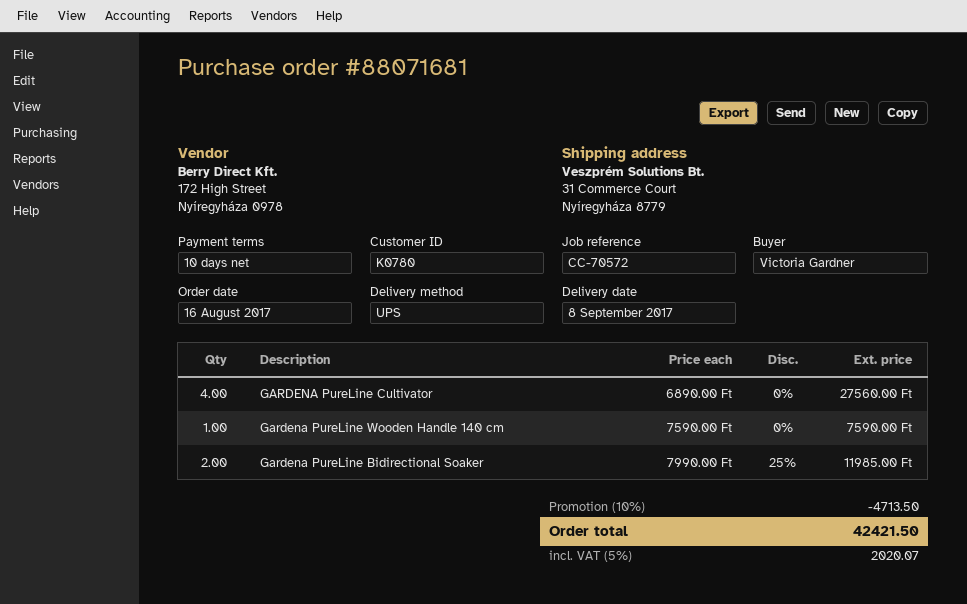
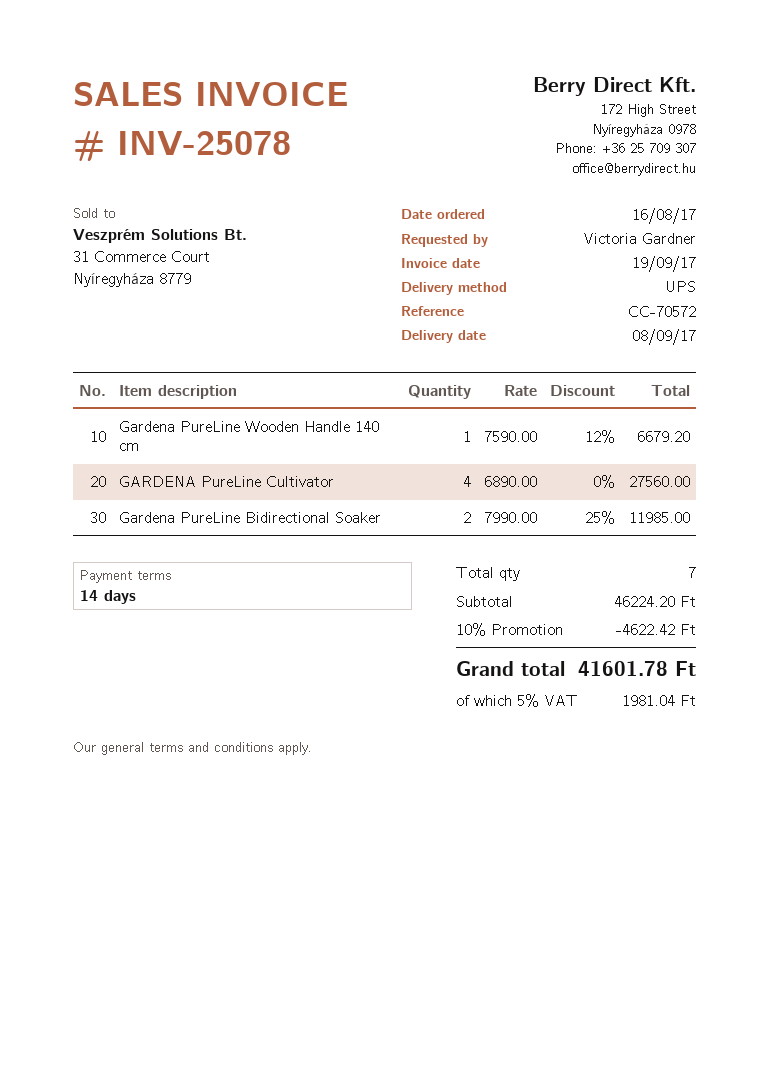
payment terms: 10 days -> 14 days
Gardena PureLine Wooden Handle 140 cm: 1 x 7590.00 = 7590.00 -> 1 x 7590.00 - 12% = 6679.20
discount: 10% = 4713.50 -> 10% = 4622.42
tax: 5% = 2020.07 -> 5% = 1981.04
total: 42421.50 -> 41601.78

